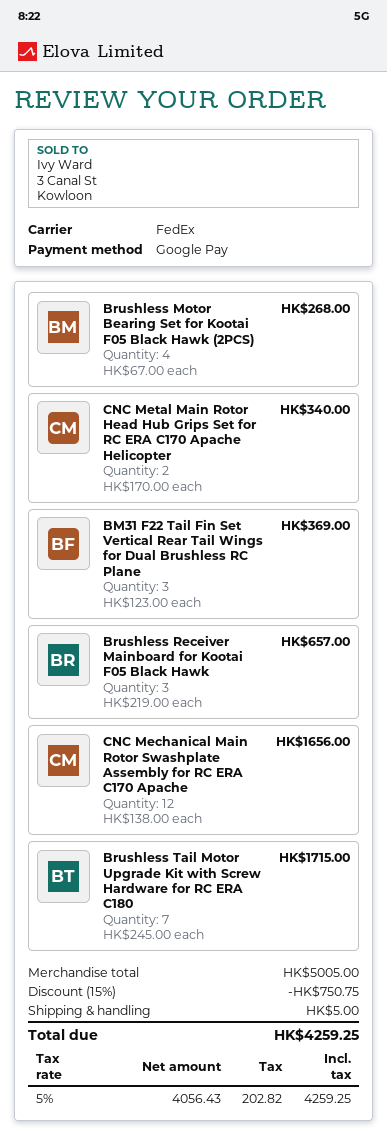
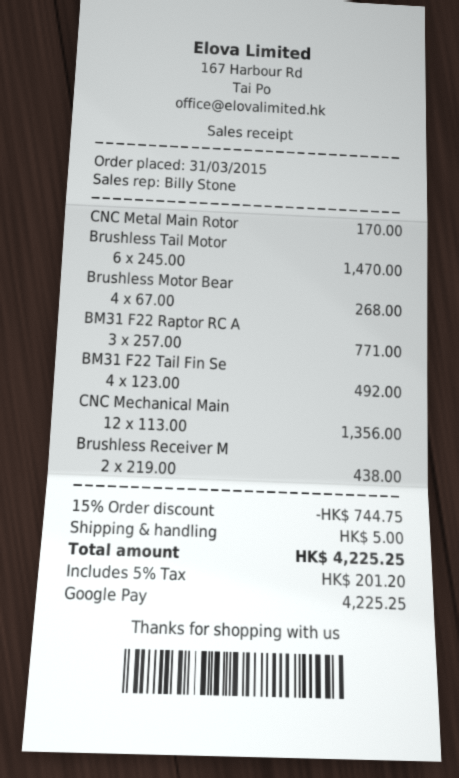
CNC Metal Main Rotor Head Hub Grips Set for RC ERA C170 Apache Helicopter: 2 x 170.00 = 340.00 -> 1 x 170.00 = 170.00
BM31 F22 Tail Fin Set Vertical Rear Tail Wings for Dual Brushless RC Plane: 3 x 123.00 = 369.00 -> 4 x 123.00 = 492.00
Brushless Receiver Mainboard for Kootai F05 Black Hawk: 3 x 219.00 = 657.00 -> 2 x 219.00 = 438.00
CNC Mechanical Main Rotor Swashplate Assembly for RC ERA C170 Apache: 12 x 138.00 = 1656.00 -> 12 x 113.00 = 1356.00
Brushless Tail Motor Upgrade Kit with Screw Hardware for RC ERA C180: 7 x 245.00 = 1715.00 -> 6 x 245.00 = 1470.00
BM31 F22 Raptor RC A: none -> 3 x 257.00 = 771.00
discount: 15% = 750.75 -> 15% = 744.75
tax: 5% = 202.82 -> 5% = 201.20
total: 4259.25 -> 4225.25

